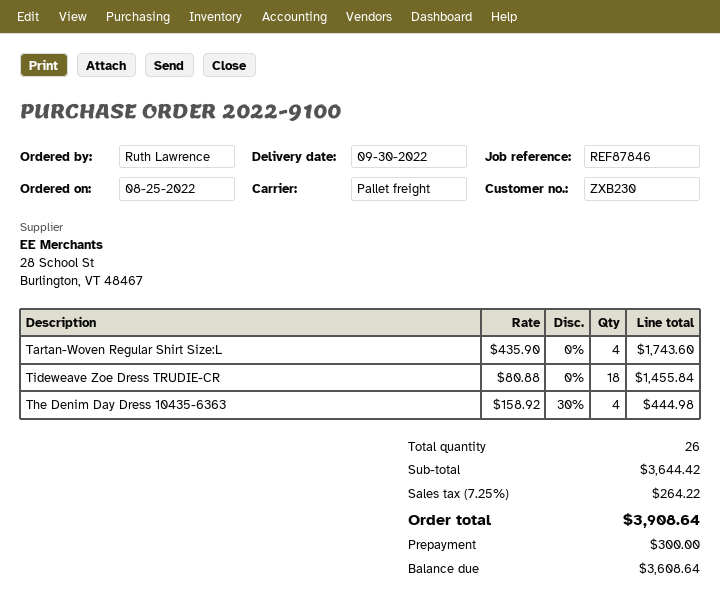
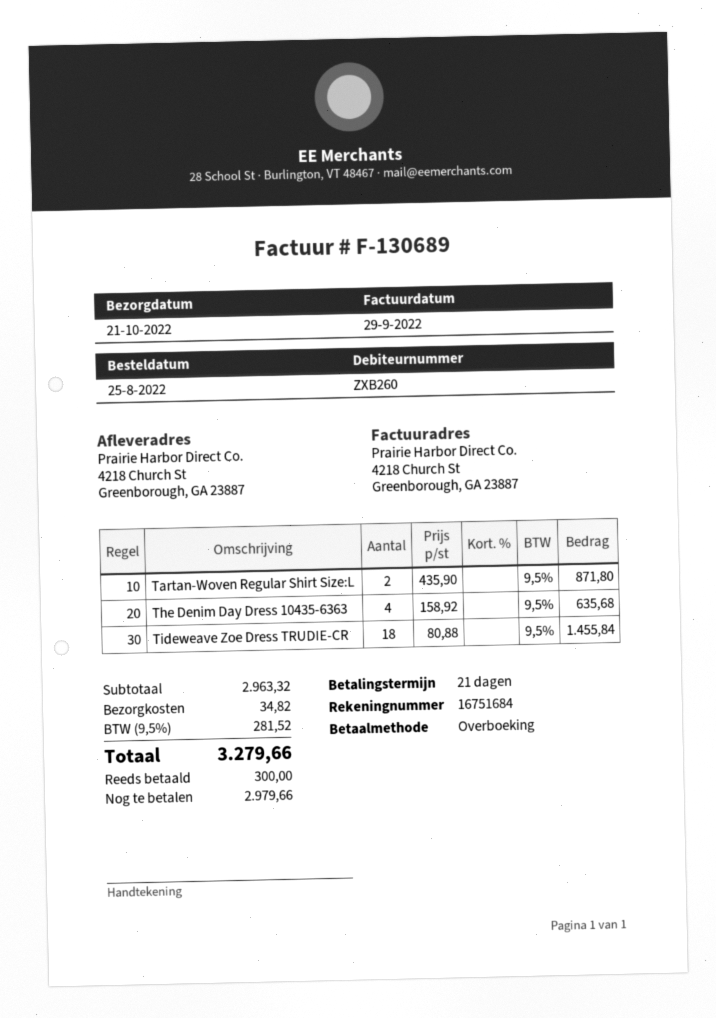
delivery date: 2022-09-30 -> 2022-10-21
customer number: ZXB230 -> ZXB260
Tartan-Woven Regular Shirt Size:L: 4 x 435.90 = 1743.60 -> 2 x 435.90 = 871.80
The Denim Day Dress 10435-6363: 4 x 158.92 - 30% = 444.98 -> 4 x 158.92 = 635.68
subtotal: 3644.42 -> 2963.32
shipping: none -> 34.82
tax: 7.25% = 264.22 -> 9.5% = 281.52
total: 3908.64 -> 3279.66
balance: 3608.64 -> 2979.66

